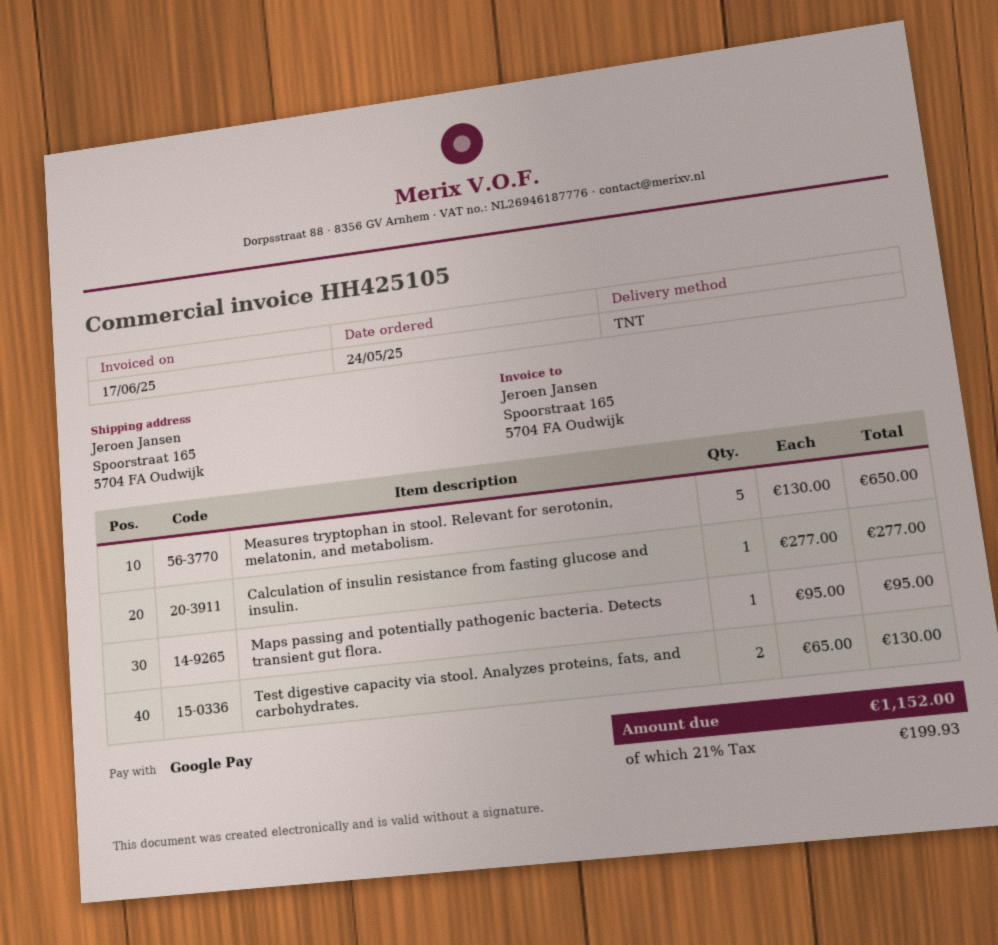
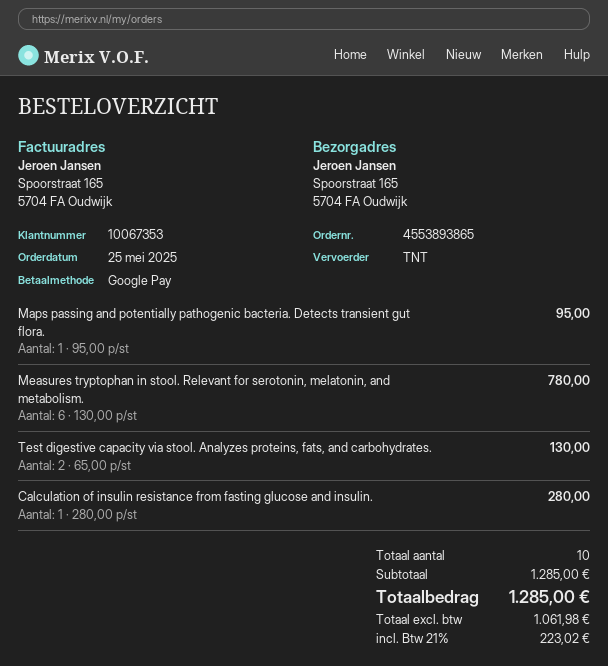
order date: 2025-05-24 -> 2025-05-25
Measures tryptophan in stool. Relevant for serotonin, melatonin, and metabolism.: 5 x 130.00 = 650.00 -> 6 x 130.00 = 780.00
Calculation of insulin resistance from fasting glucose and insulin.: 1 x 277.00 = 277.00 -> 1 x 280.00 = 280.00
tax: 21% = 199.93 -> 21% = 223.02
total: 1152.00 -> 1285.00

